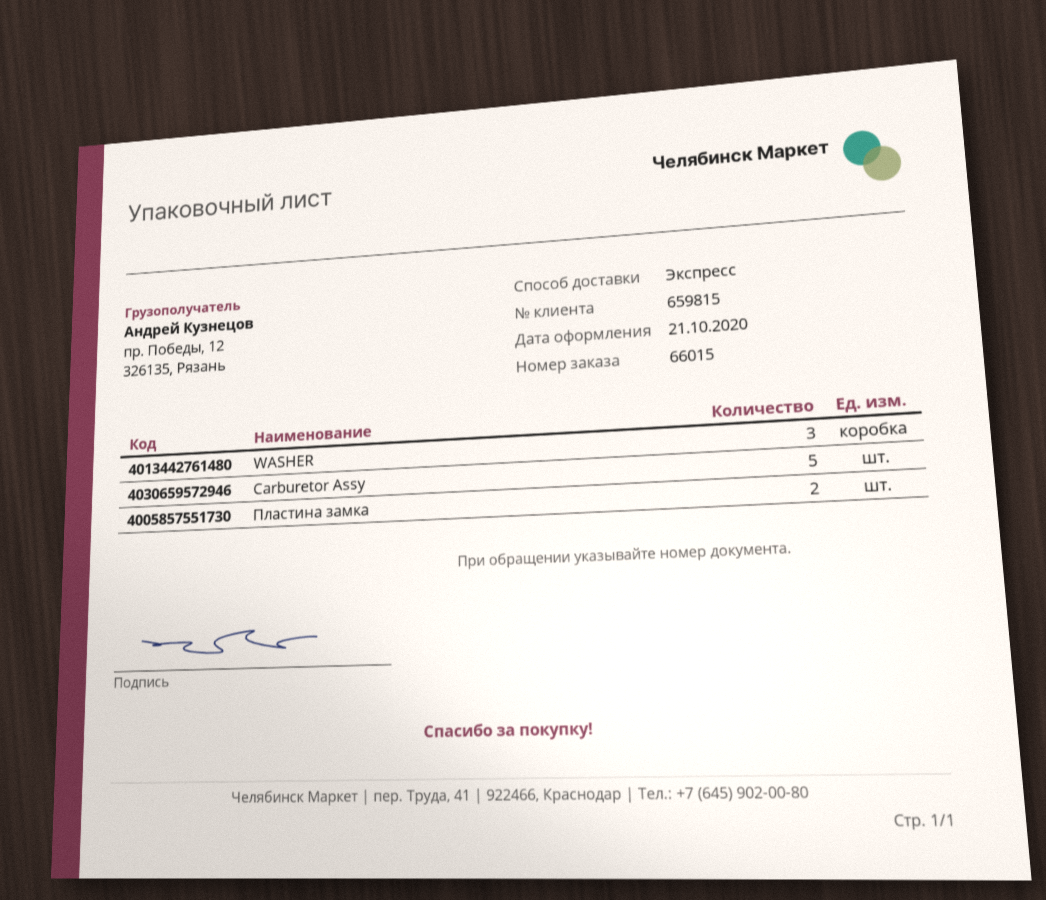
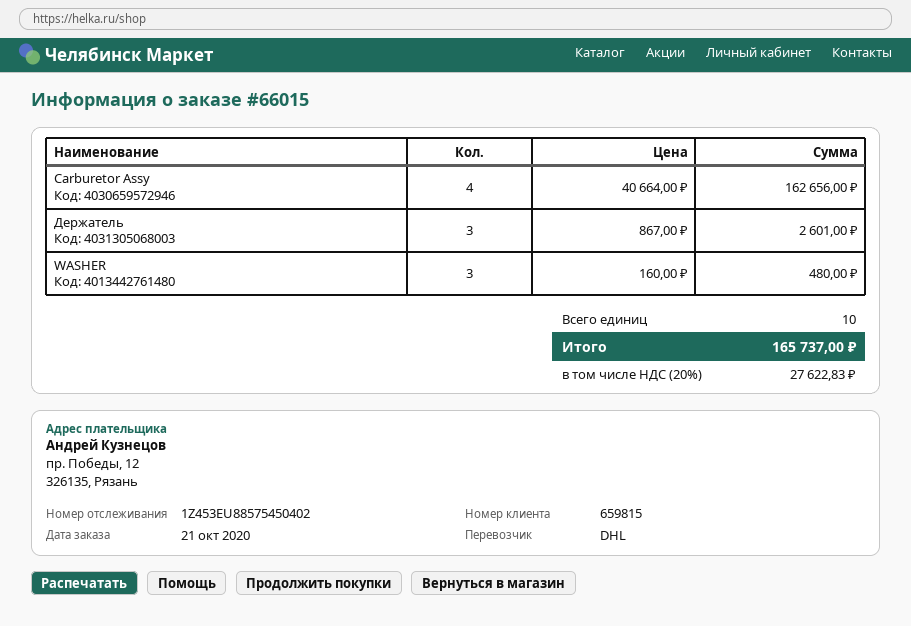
shipping method: express -> DHL
Carburetor Assy: 5 -> 4
Пластина замка: 2 -> none
Держатель: none -> 3

